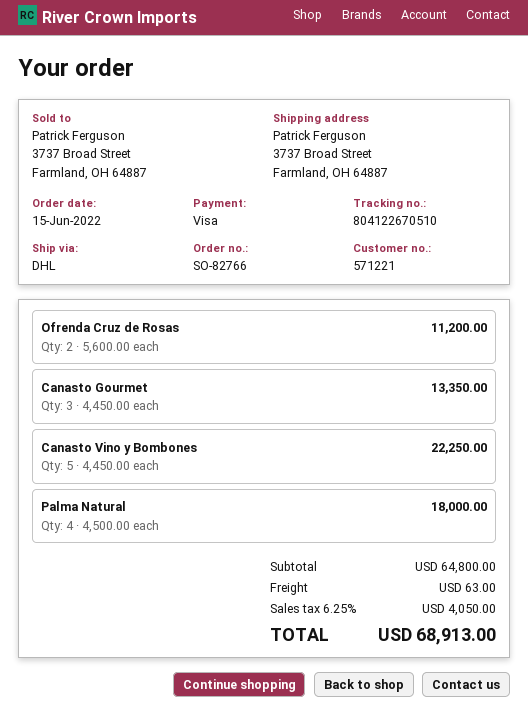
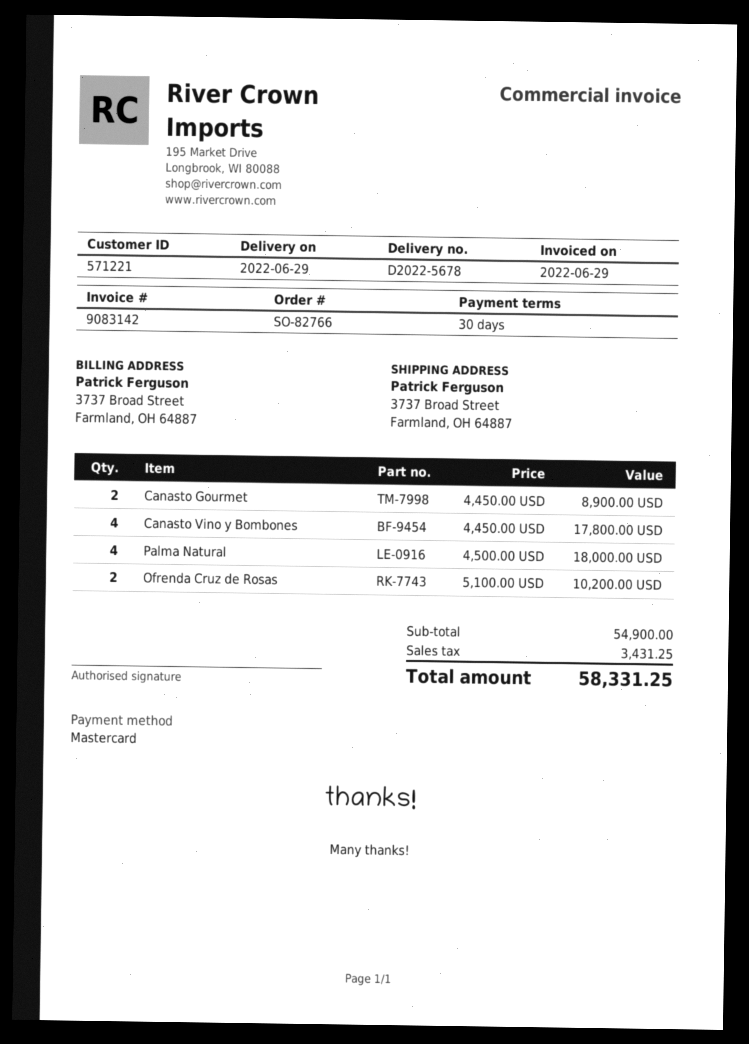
payment method: Visa -> Mastercard
Ofrenda Cruz de Rosas: 2 x 5600.00 = 11200.00 -> 2 x 5100.00 = 10200.00
Canasto Gourmet: 3 x 4450.00 = 13350.00 -> 2 x 4450.00 = 8900.00
Canasto Vino y Bombones: 5 x 4450.00 = 22250.00 -> 4 x 4450.00 = 17800.00
subtotal: 64800.00 -> 54900.00
shipping: 63.00 -> none
tax: 4050.00 -> 3431.25
total: 68913.00 -> 58331.25

